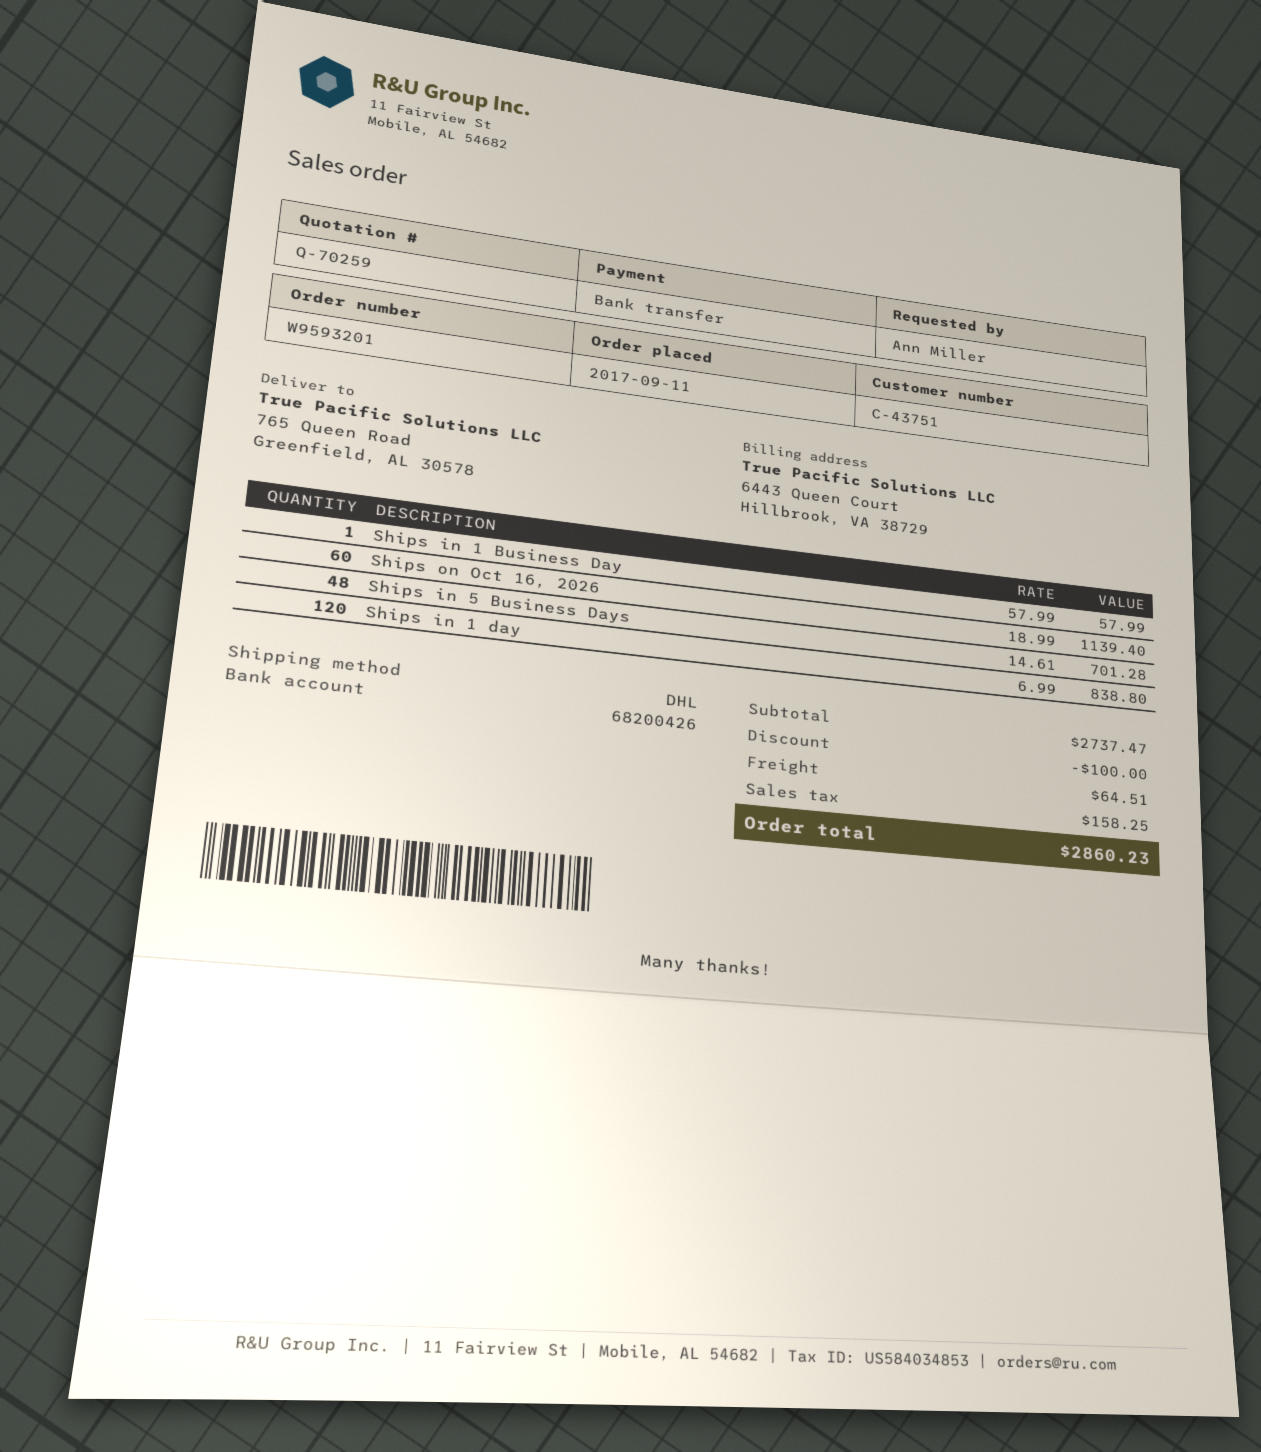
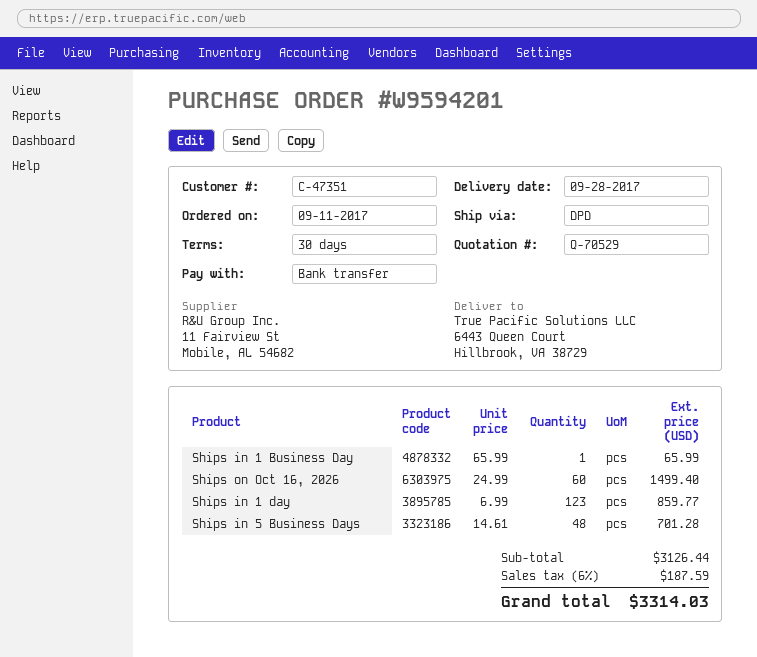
quote number: Q-70259 -> Q-70529
order number: W9593201 -> W9594201
customer number: C-43751 -> C-47351
shipping method: DHL -> DPD
ship to: 765 Queen Road, Greenfield, AL 30578 -> 6443 Queen Court, Hillbrook, VA 38729
Ships in 1 Business Day: 1 x 57.99 = 57.99 -> 1 x 65.99 = 65.99
Ships on Oct 16, 2026: 60 x 18.99 = 1139.40 -> 60 x 24.99 = 1499.40
Ships in 1 day: 120 x 6.99 = 838.80 -> 123 x 6.99 = 859.77
subtotal: 2737.47 -> 3126.44
discount: 100.00 -> none
shipping: 64.51 -> none
tax: 158.25 -> 187.59
total: 2860.23 -> 3314.03

